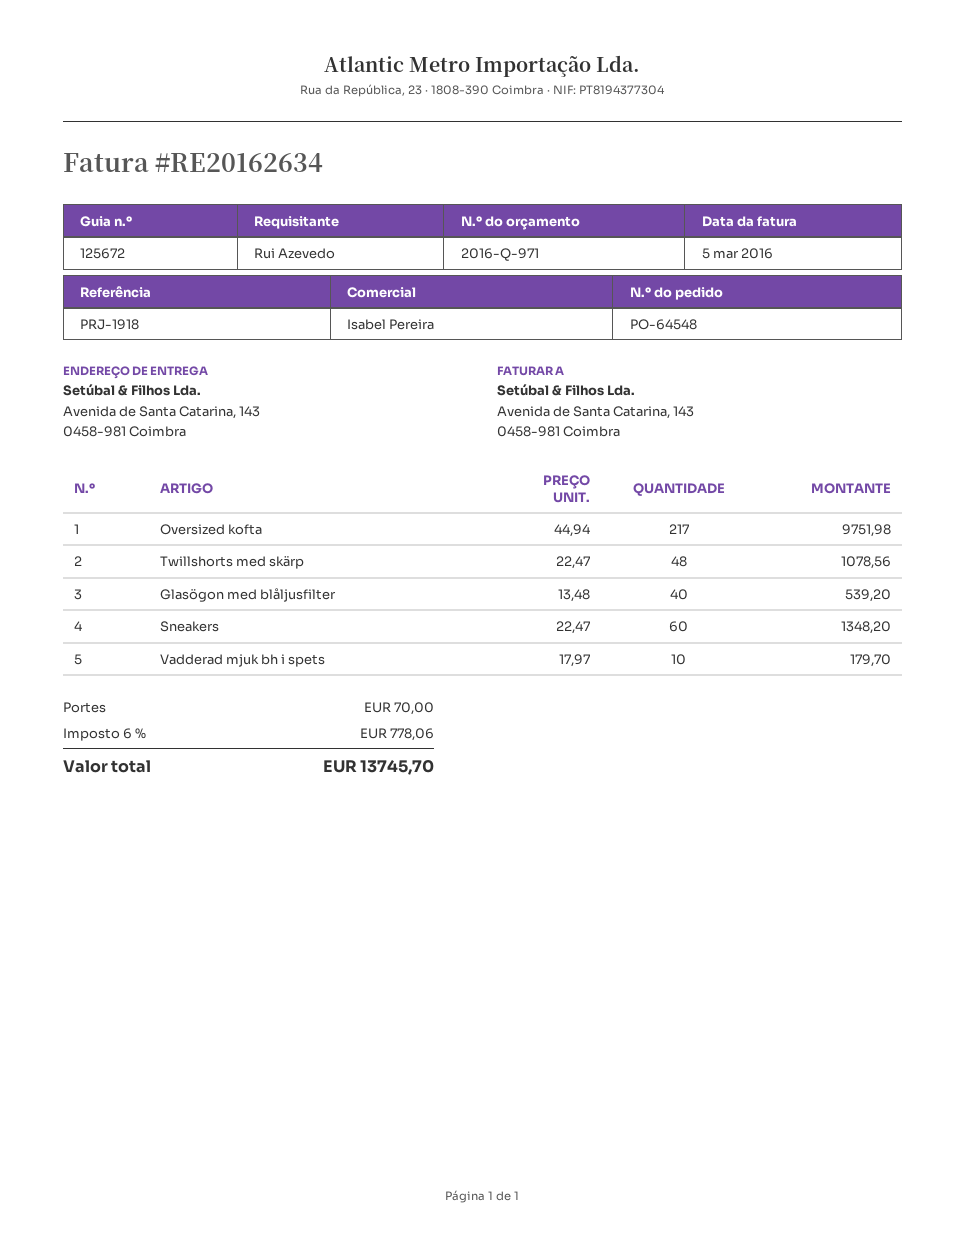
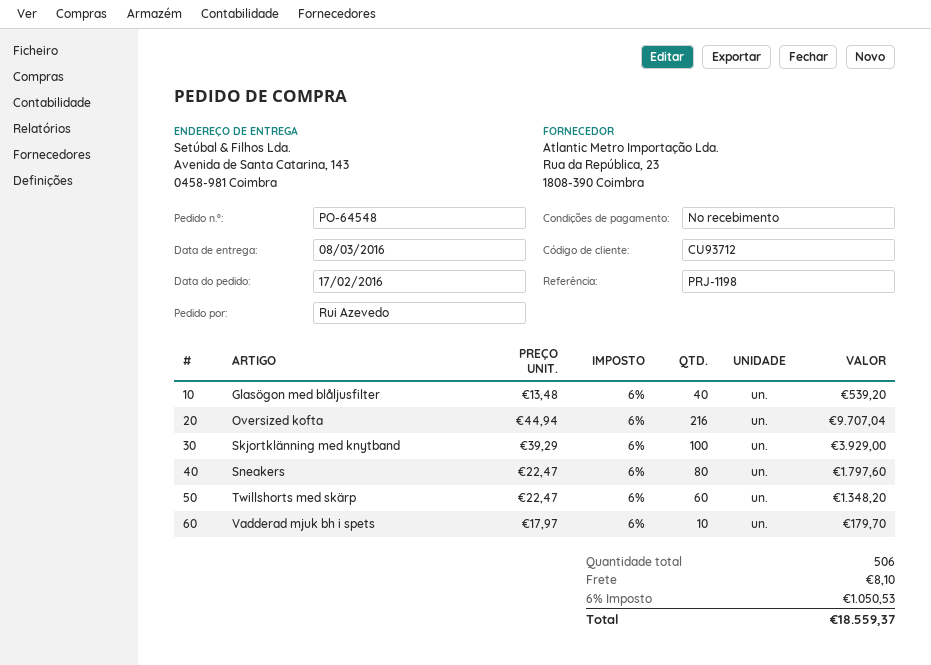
reference: PRJ-1918 -> PRJ-1198
Oversized kofta: 217 x 44.94 = 9751.98 -> 216 x 44.94 = 9707.04
Twillshorts med skärp: 48 x 22.47 = 1078.56 -> 60 x 22.47 = 1348.20
Sneakers: 60 x 22.47 = 1348.20 -> 80 x 22.47 = 1797.60
Skjortklänning med knytband: none -> 100 x 39.29 = 3929.00
shipping: 70.00 -> 8.10
tax: 6% = 778.06 -> 6% = 1050.53
total: 13745.70 -> 18559.37

